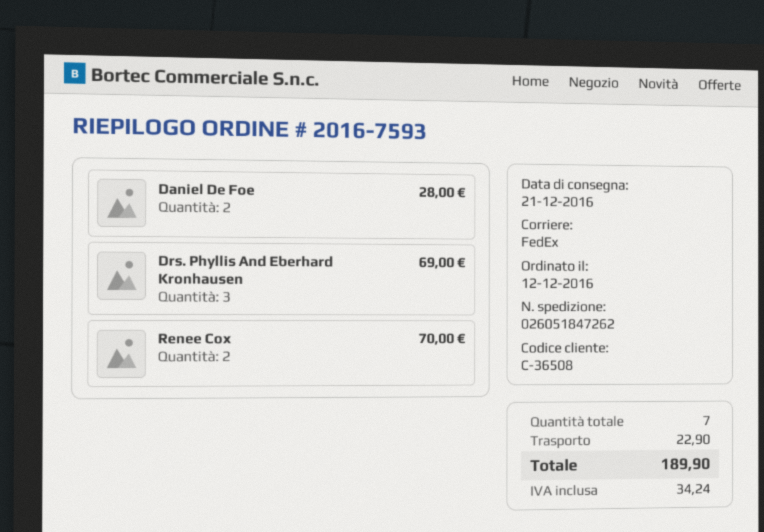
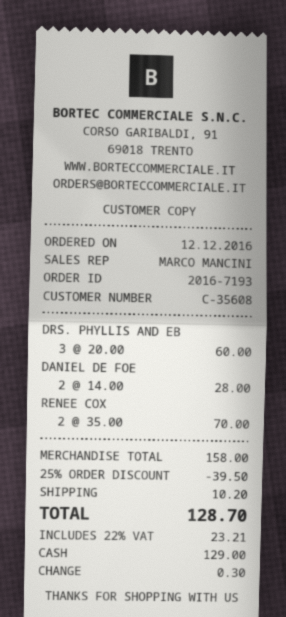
order number: 2016-7593 -> 2016-7193
customer number: C-36508 -> C-35608
Drs. Phyllis And Eberhard Kronhausen: 3 for 69.00 -> 3 for 60.00
discount: none -> 25% = 39.50
shipping: 22.90 -> 10.20
tax: 34.24 -> 23.21
total: 189.90 -> 128.70

